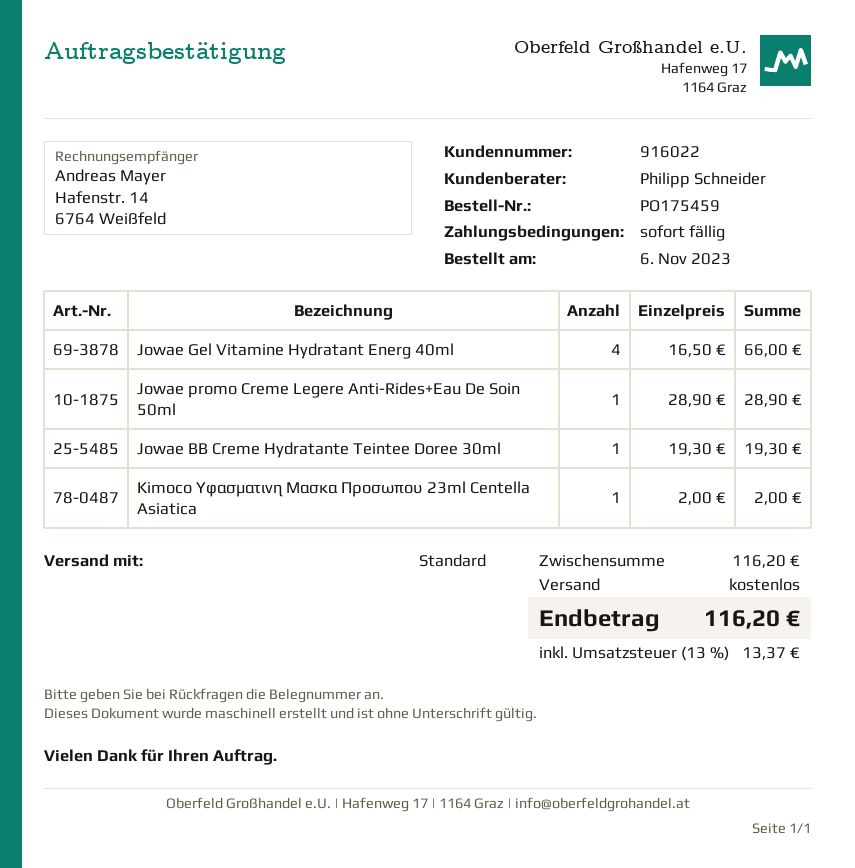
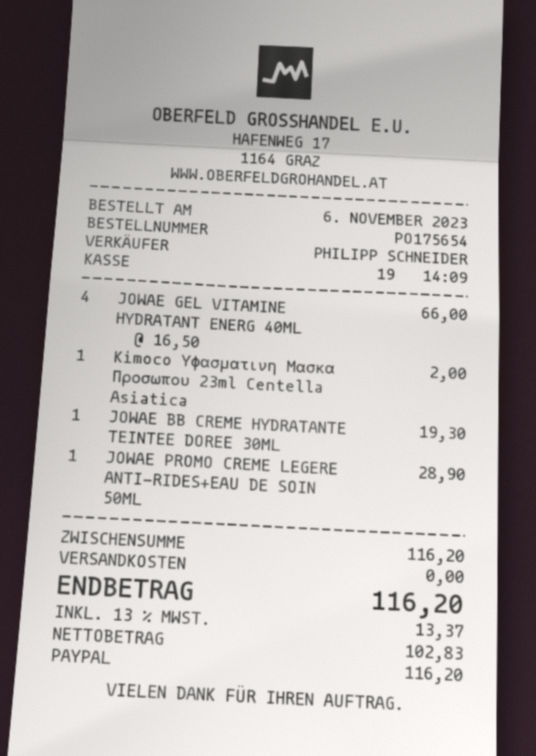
order number: PO175459 -> PO175654

